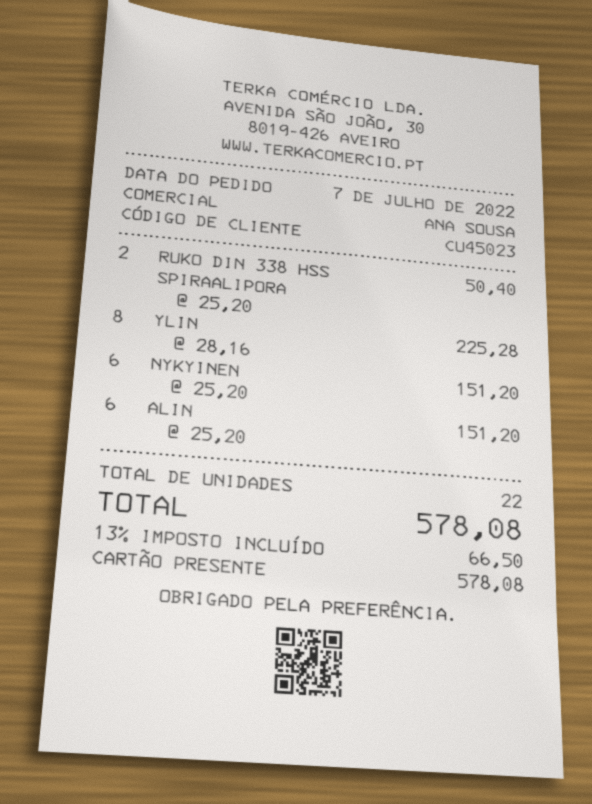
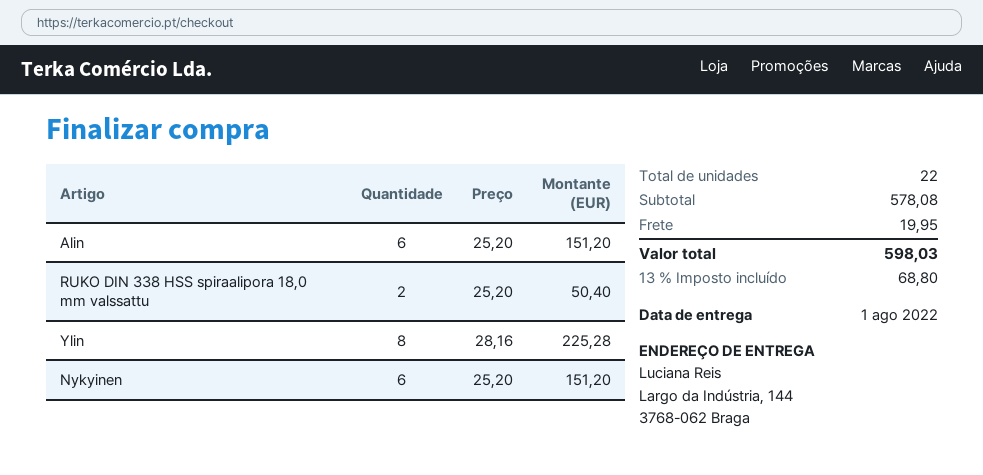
shipping: none -> 19.95
tax: 13% = 66.50 -> 13% = 68.80
total: 578.08 -> 598.03

